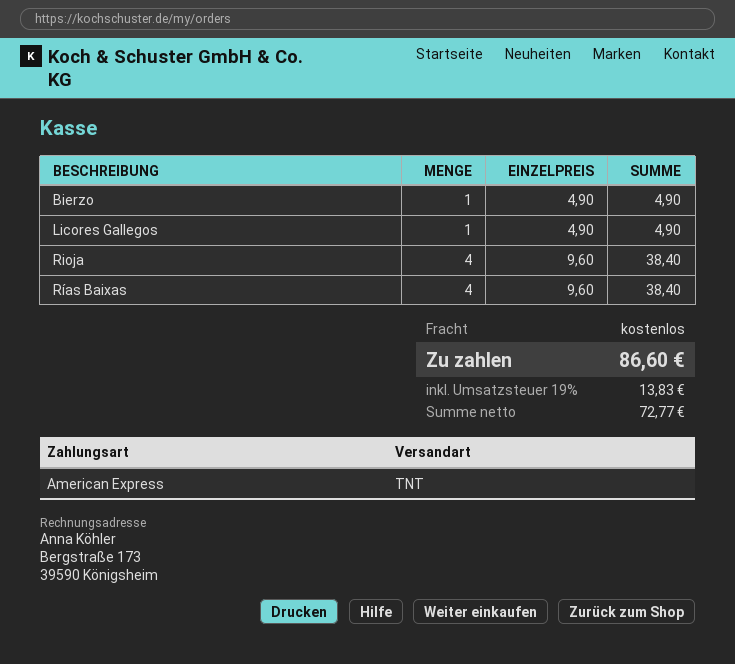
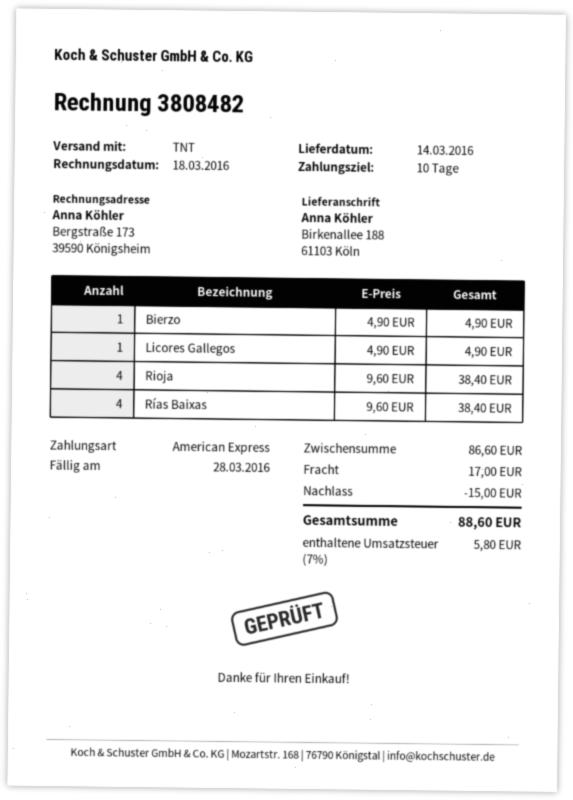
discount: none -> 15.00
shipping: 0.00 -> 17.00
tax: 19% = 13.83 -> 7% = 5.80
total: 86.60 -> 88.60

